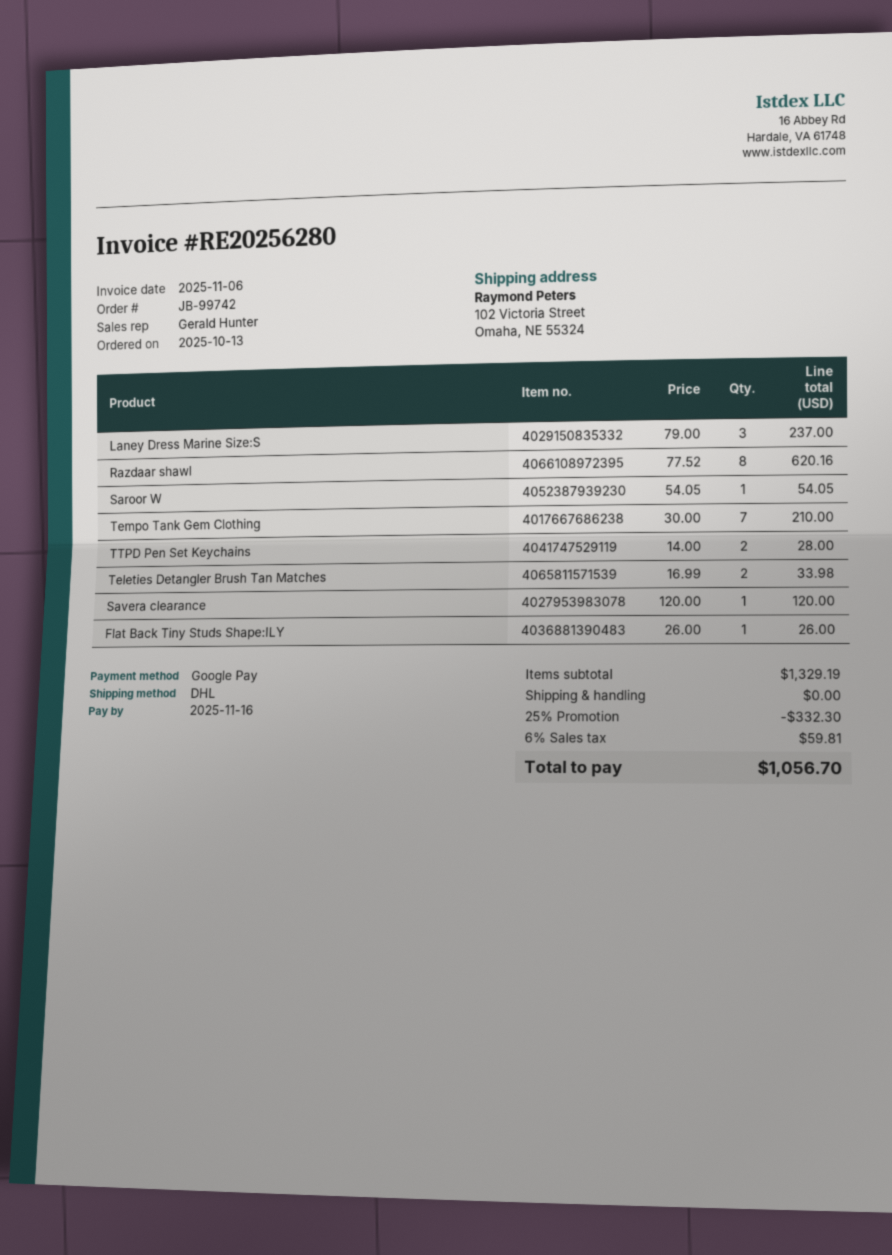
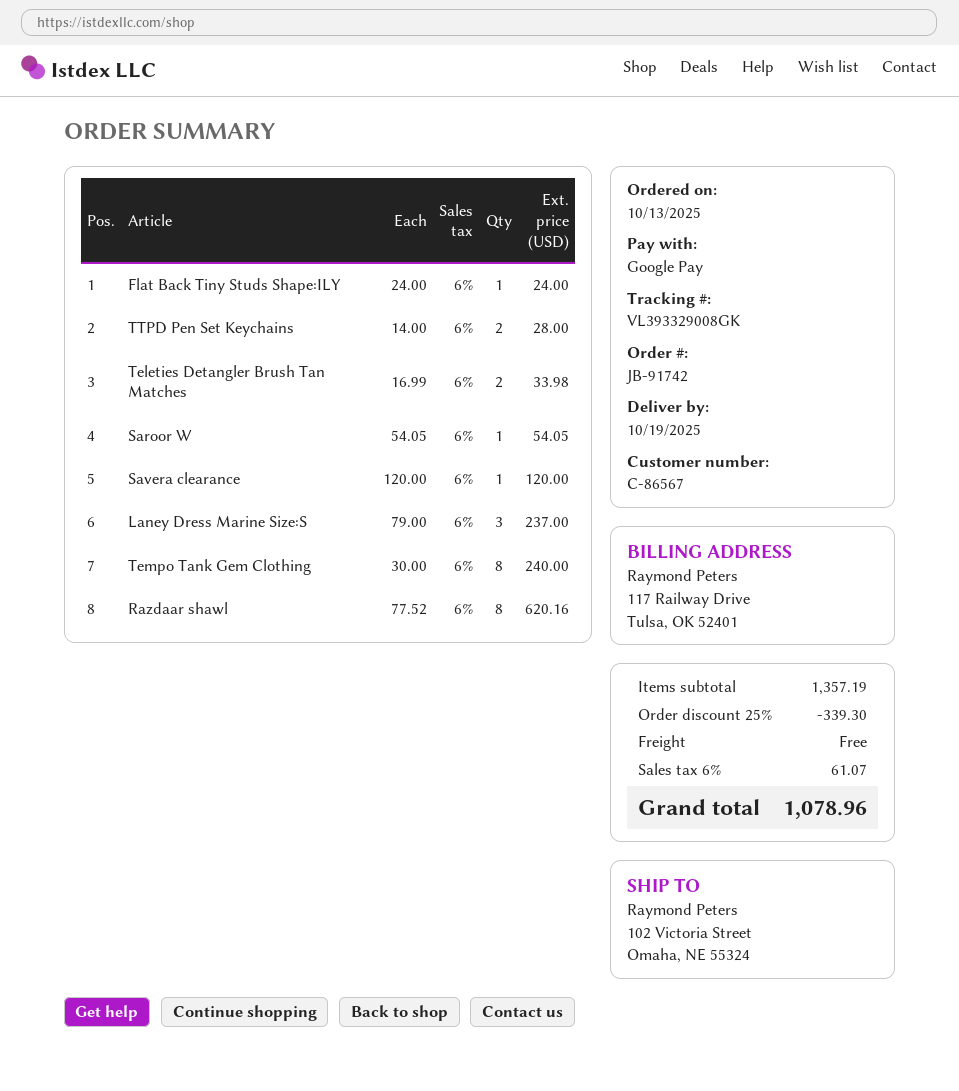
order number: JB-99742 -> JB-91742
Tempo Tank Gem Clothing: 7 x 30.00 = 210.00 -> 8 x 30.00 = 240.00
Flat Back Tiny Studs Shape:ILY: 1 x 26.00 = 26.00 -> 1 x 24.00 = 24.00
subtotal: 1329.19 -> 1357.19
discount: 25% = 332.30 -> 25% = 339.30
tax: 6% = 59.81 -> 6% = 61.07
total: 1056.70 -> 1078.96

